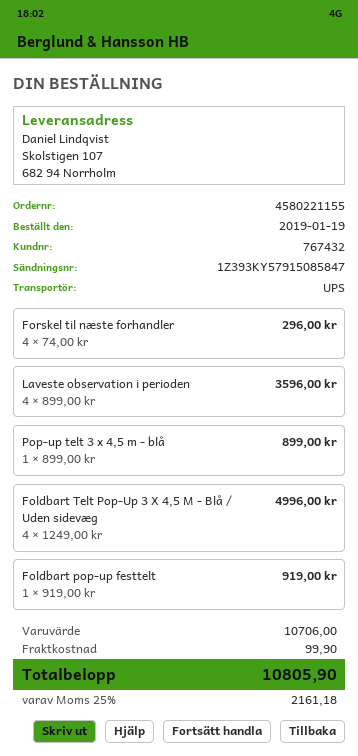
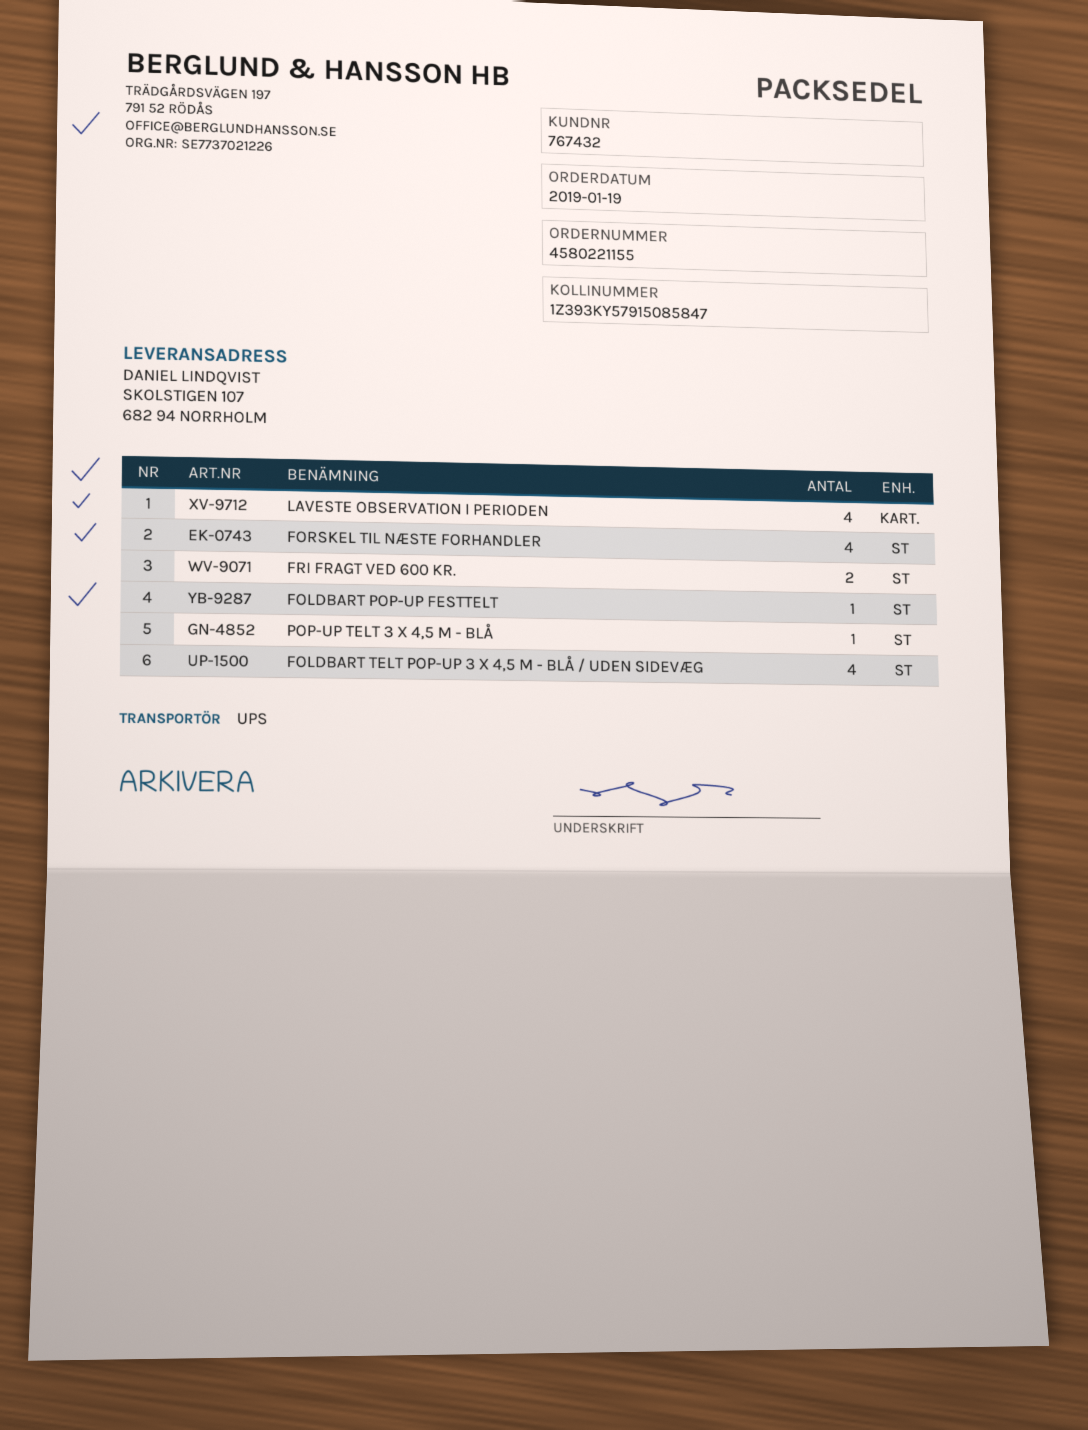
FRI FRAGT VED 600 KR.: none -> 2

